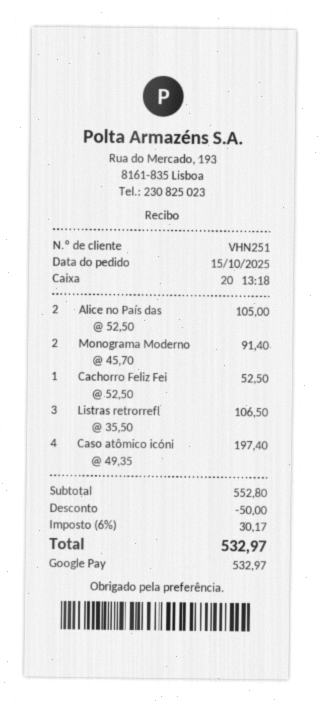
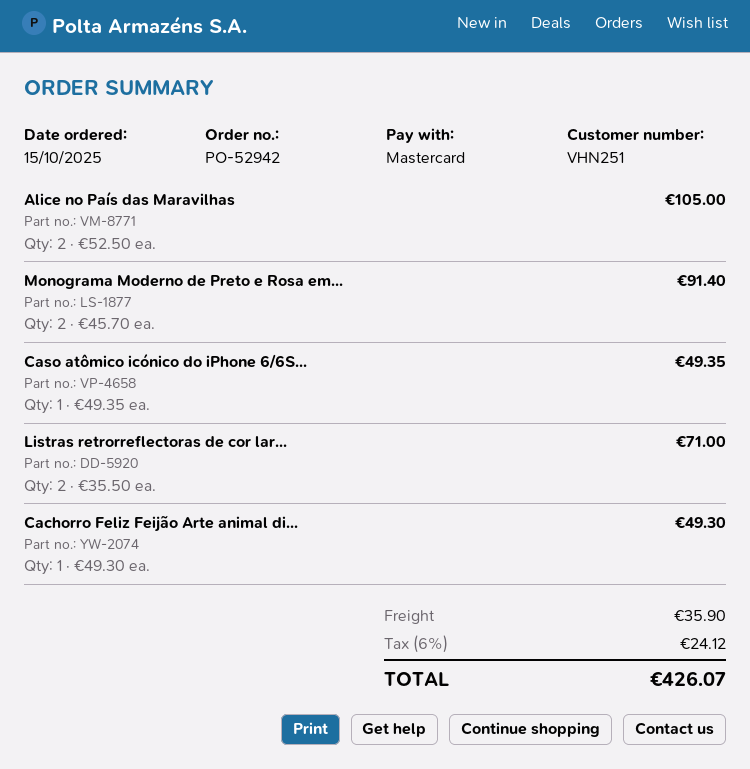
payment method: Google Pay -> Mastercard
Cachorro Feliz Fei: 1 x 52.50 = 52.50 -> 1 x 49.30 = 49.30
Listras retrorrefl: 3 x 35.50 = 106.50 -> 2 x 35.50 = 71.00
Caso atômico icóni: 4 x 49.35 = 197.40 -> 1 x 49.35 = 49.35
discount: 50.00 -> none
shipping: none -> 35.90
tax: 6% = 30.17 -> 6% = 24.12
total: 532.97 -> 426.07

